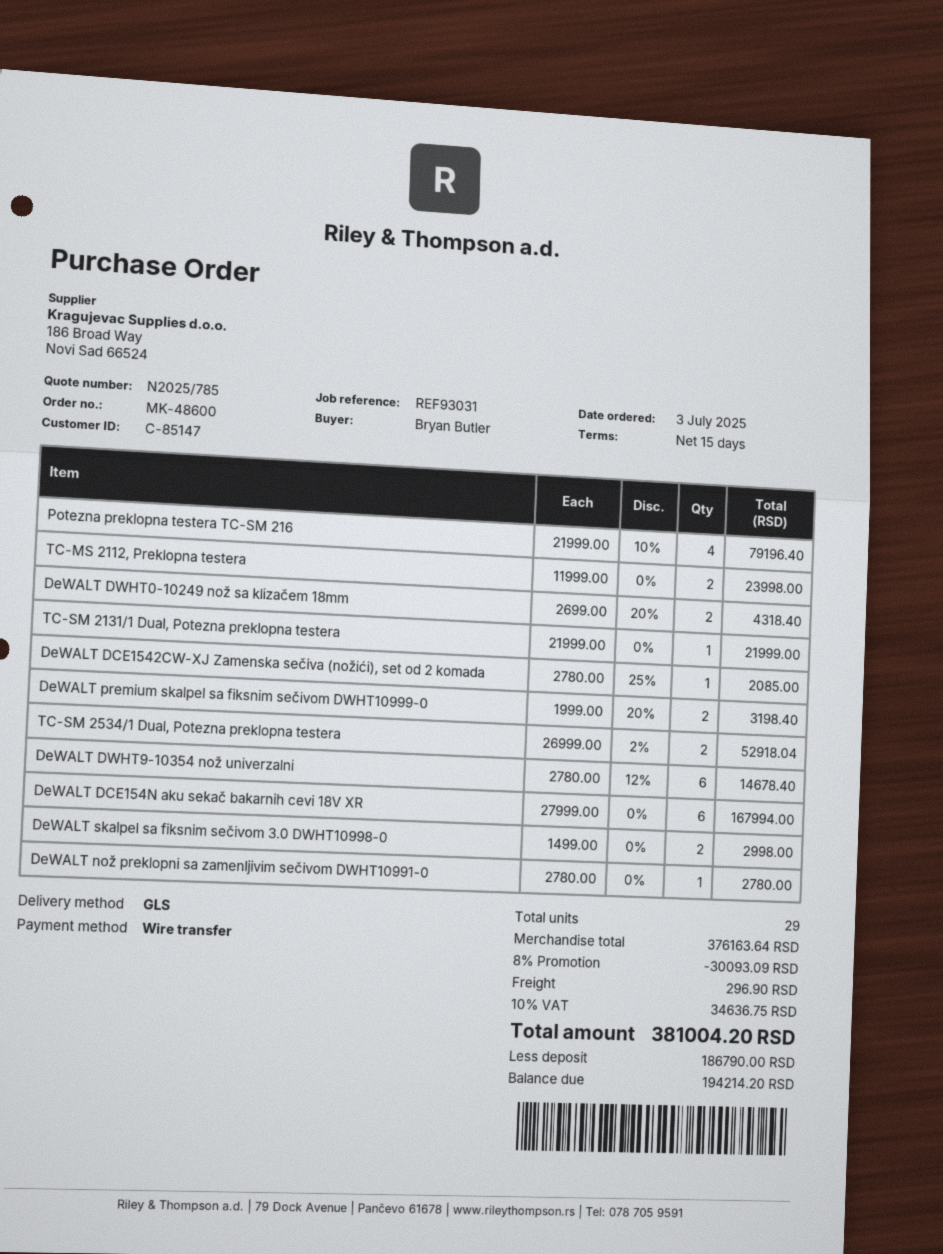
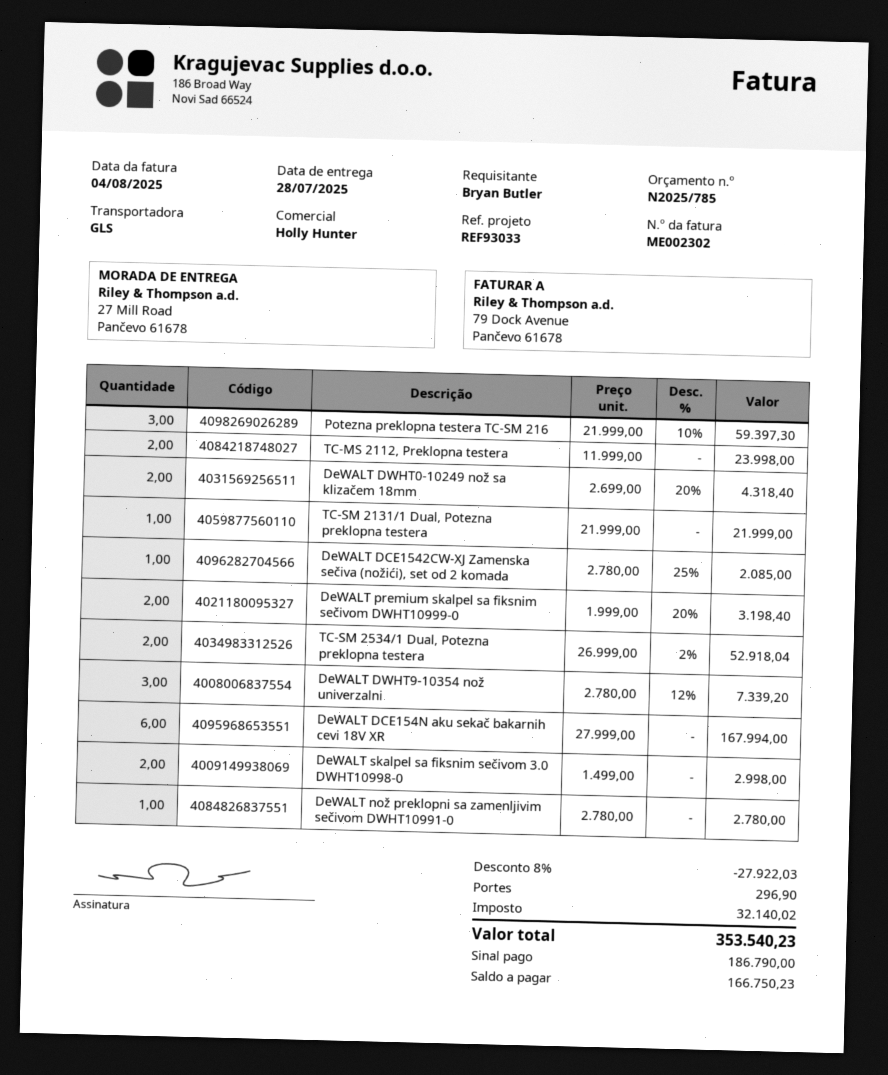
reference: REF93031 -> REF93033
Potezna preklopna testera TC-SM 216: 4 x 21999.00 - 10% = 79196.40 -> 3 x 21999.00 - 10% = 59397.30
DeWALT DWHT9-10354 nož univerzalni: 6 x 2780.00 - 12% = 14678.40 -> 3 x 2780.00 - 12% = 7339.20
discount: 8% = 30093.09 -> 8% = 27922.03
tax: 34636.75 -> 32140.02
total: 381004.20 -> 353540.23
balance: 194214.20 -> 166750.23

